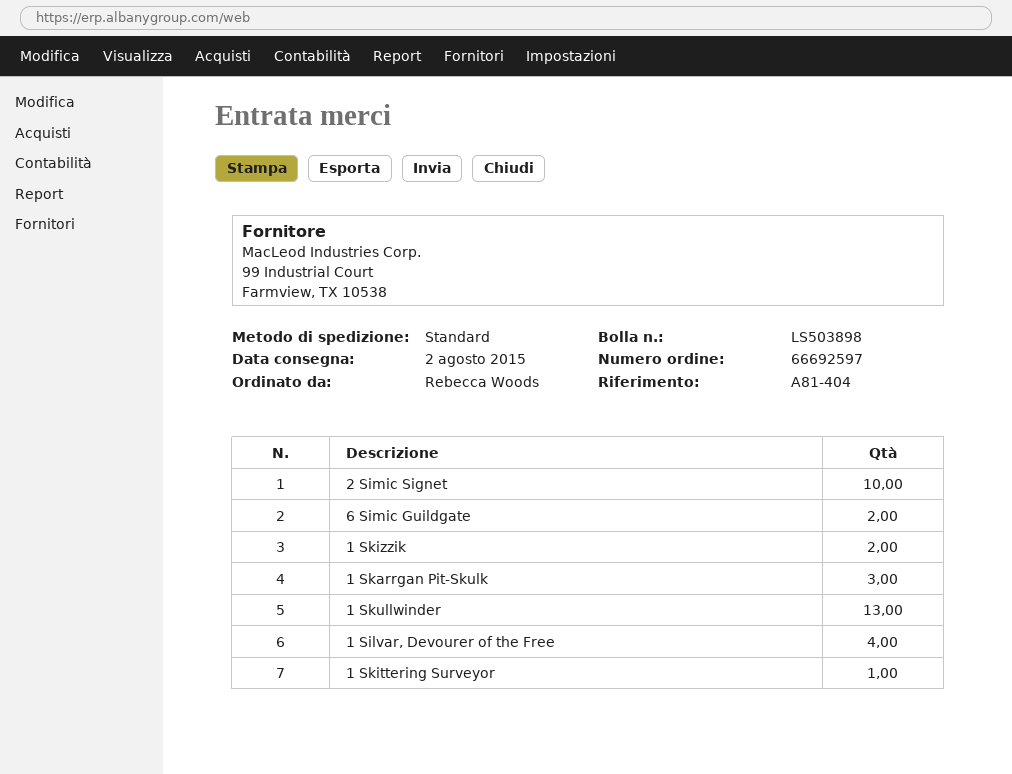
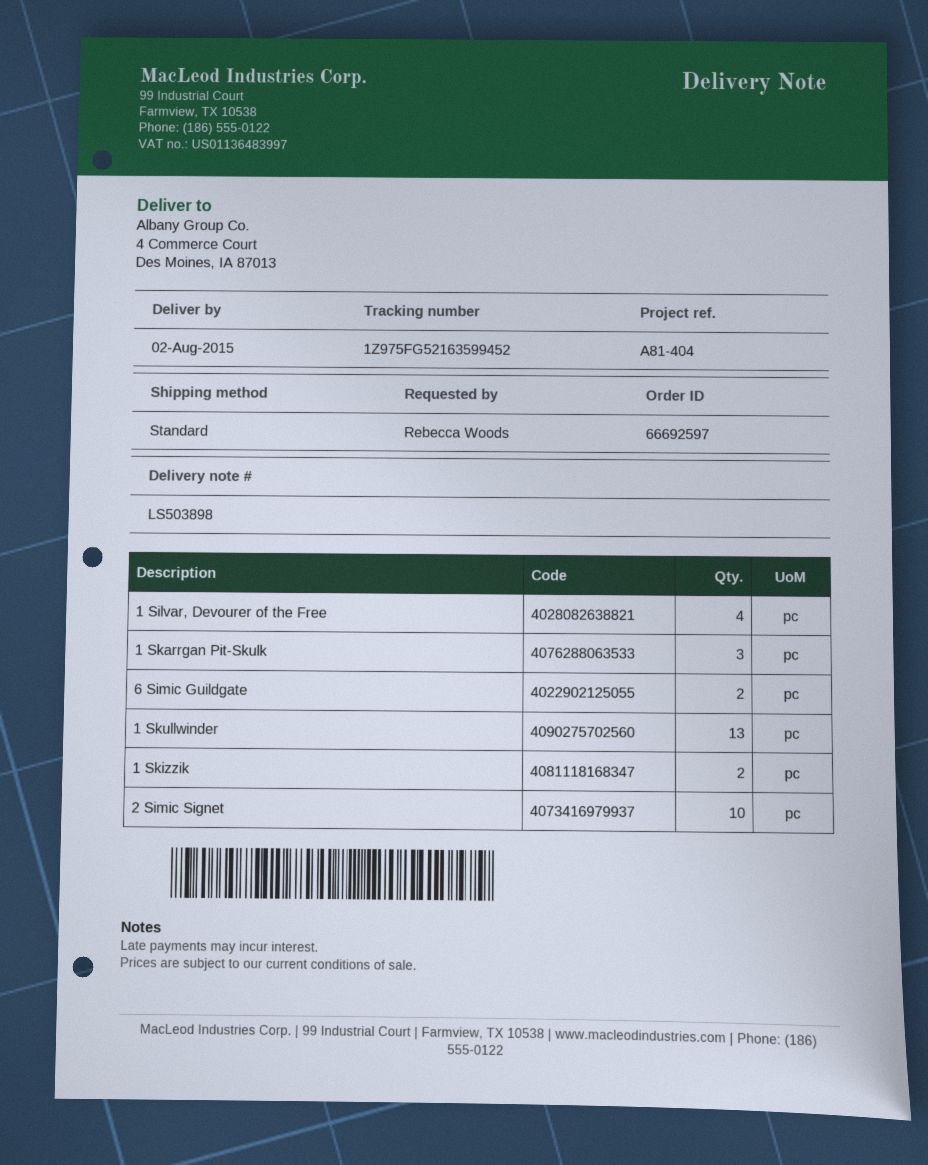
1 Skittering Surveyor: 1 -> none

